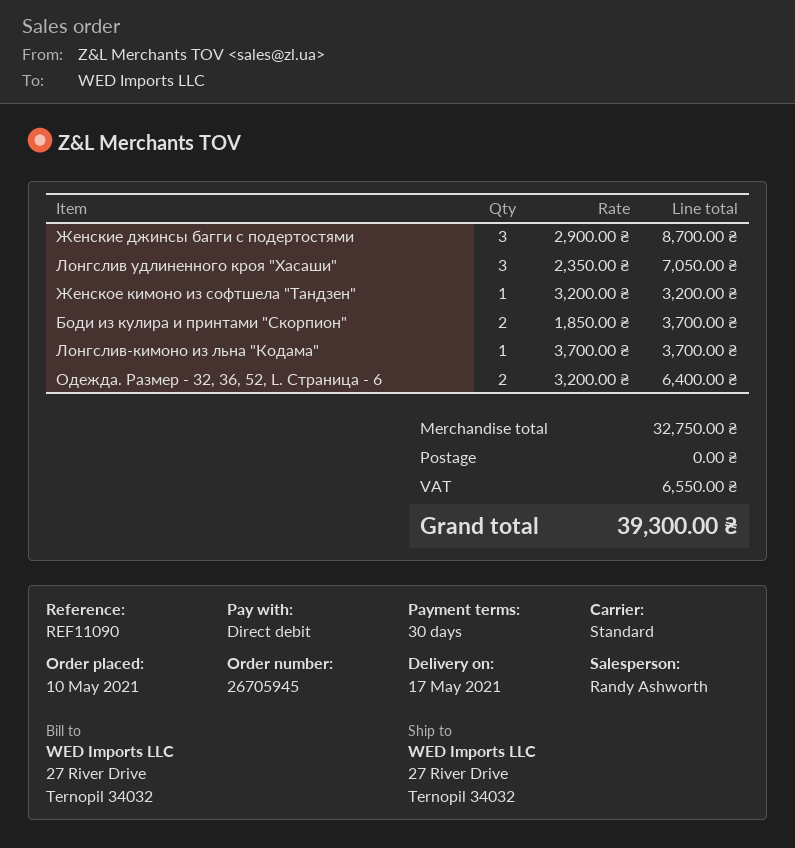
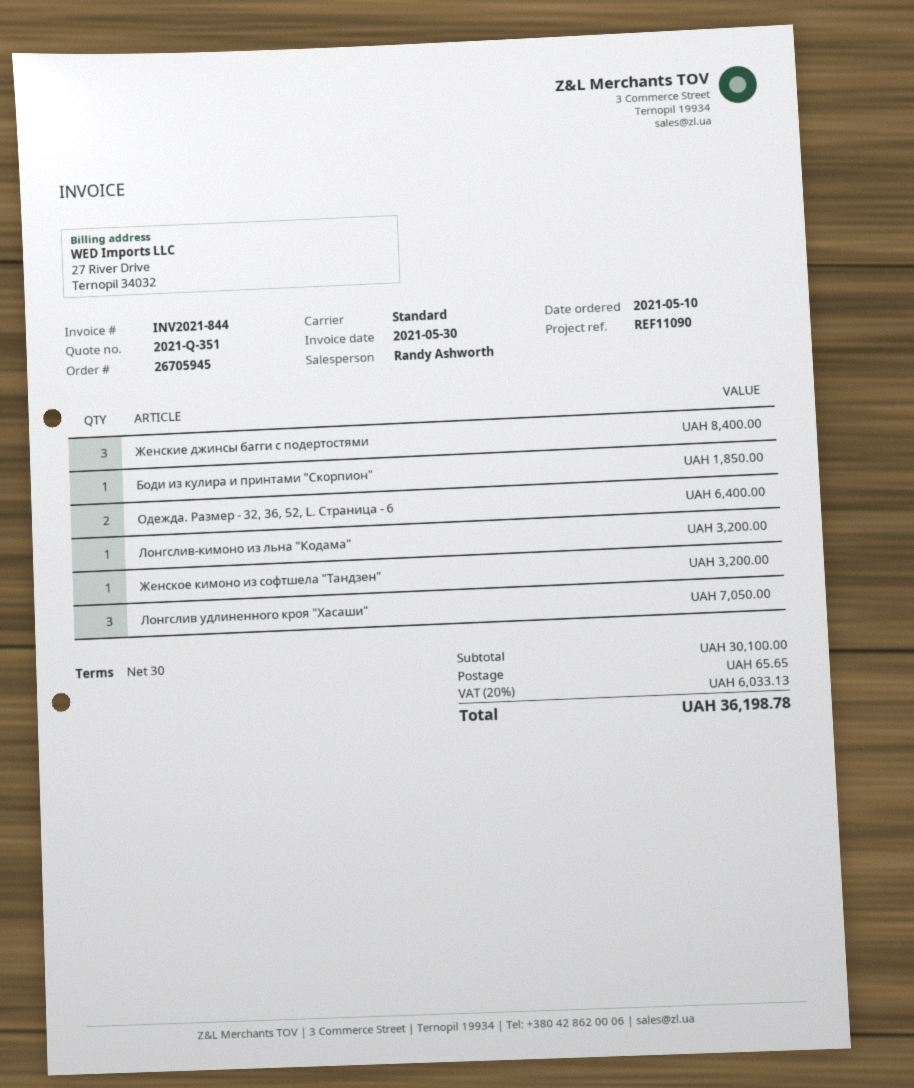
Женские джинсы багги с подертостями: 3 for 8700.00 -> 3 for 8400.00
Боди из кулира и принтами "Скорпион": 2 for 3700.00 -> 1 for 1850.00
Лонгслив-кимоно из льна "Кодама": 1 for 3700.00 -> 1 for 3200.00
subtotal: 32750.00 -> 30100.00
shipping: 0.00 -> 65.65
tax: 6550.00 -> 6033.13
total: 39300.00 -> 36198.78

